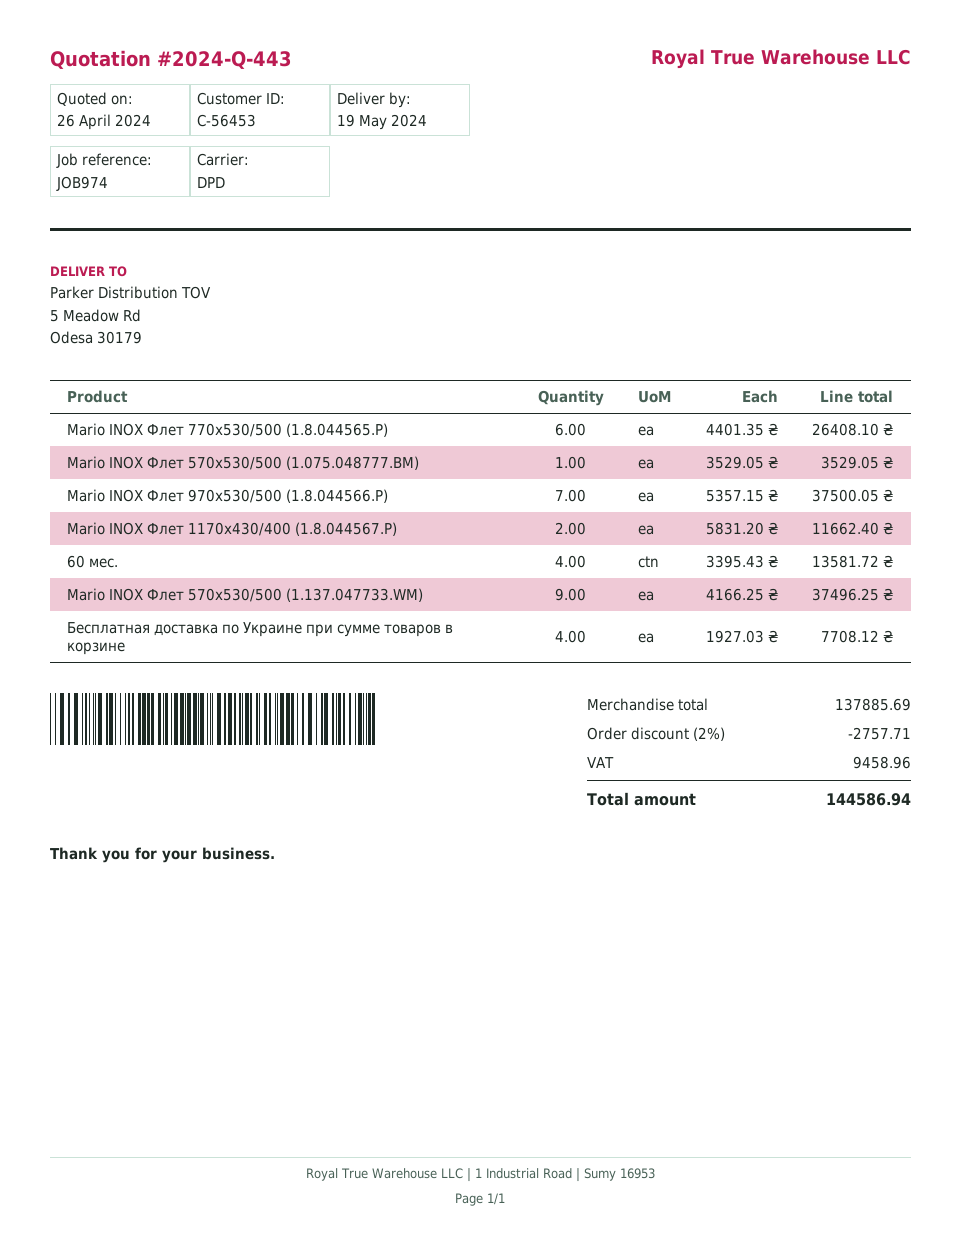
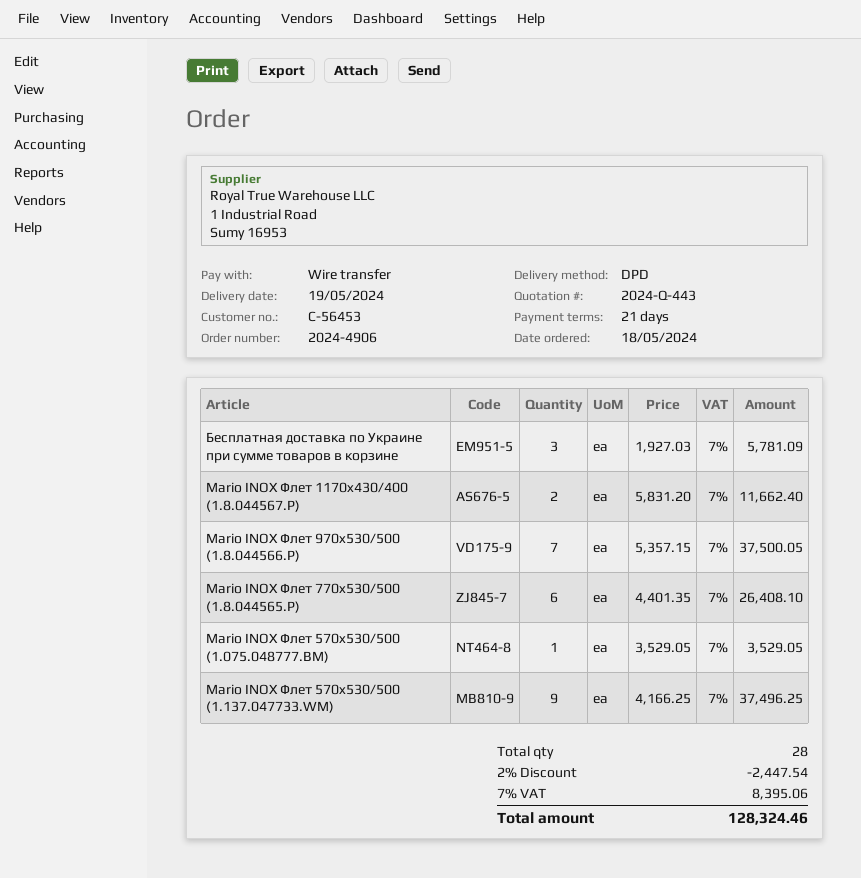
60 мес.: 4 x 3395.43 = 13581.72 -> none
Бесплатная доставка по Украине при сумме товаров в корзине: 4 x 1927.03 = 7708.12 -> 3 x 1927.03 = 5781.09
discount: 2% = 2757.71 -> 2% = 2447.54
tax: 9458.96 -> 8395.06
total: 144586.94 -> 128324.46

